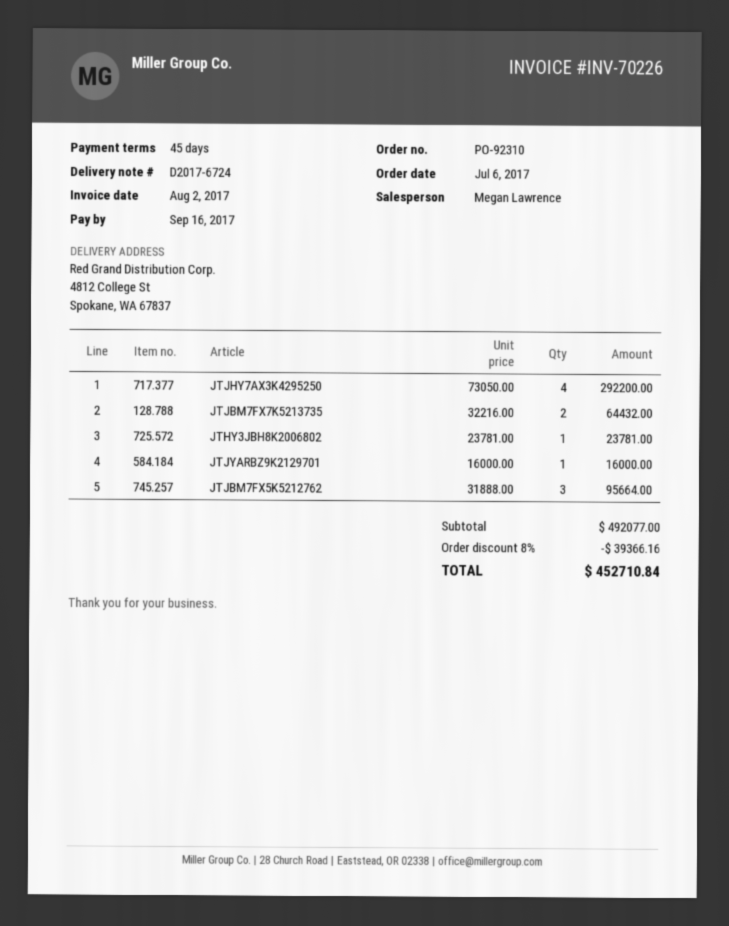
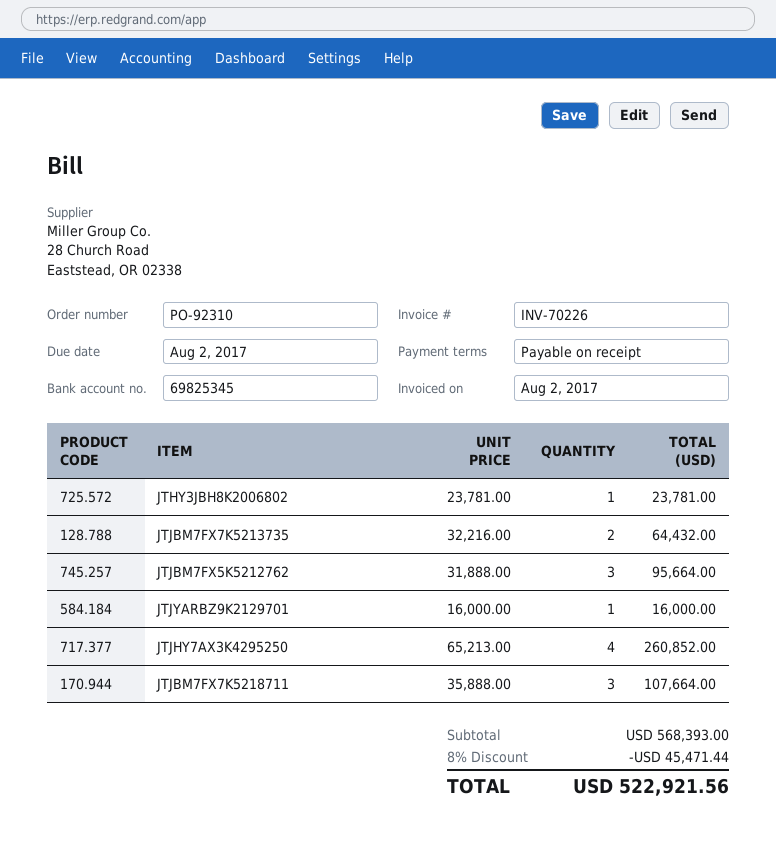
payment terms: 45 days -> on receipt
due date: 2017-09-16 -> 2017-08-02
JTJHY7AX3K4295250: 4 x 73050.00 = 292200.00 -> 4 x 65213.00 = 260852.00
JTJBM7FX7K5218711: none -> 3 x 35888.00 = 107664.00
subtotal: 492077.00 -> 568393.00
discount: 8% = 39366.16 -> 8% = 45471.44
total: 452710.84 -> 522921.56

